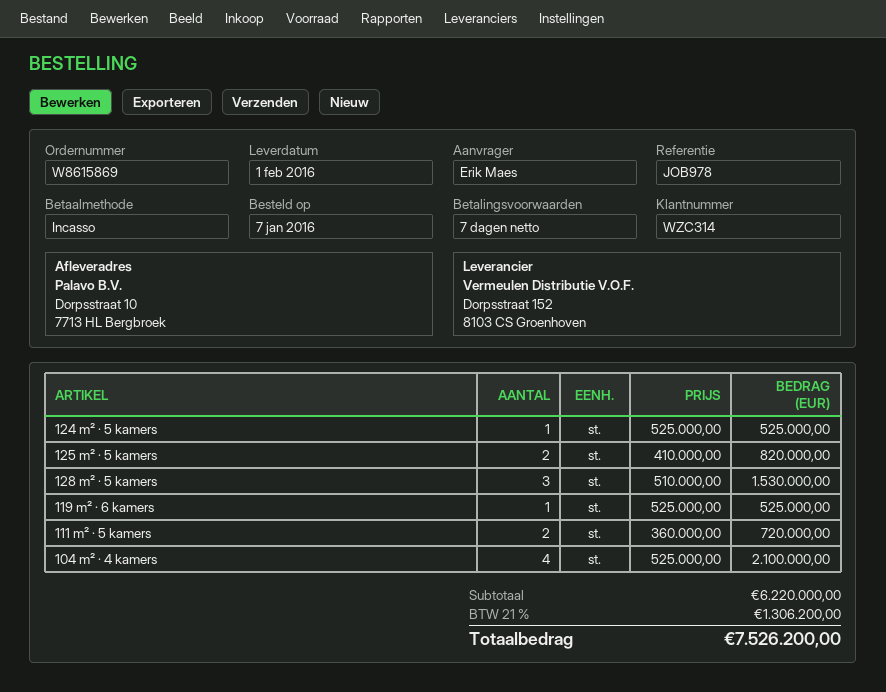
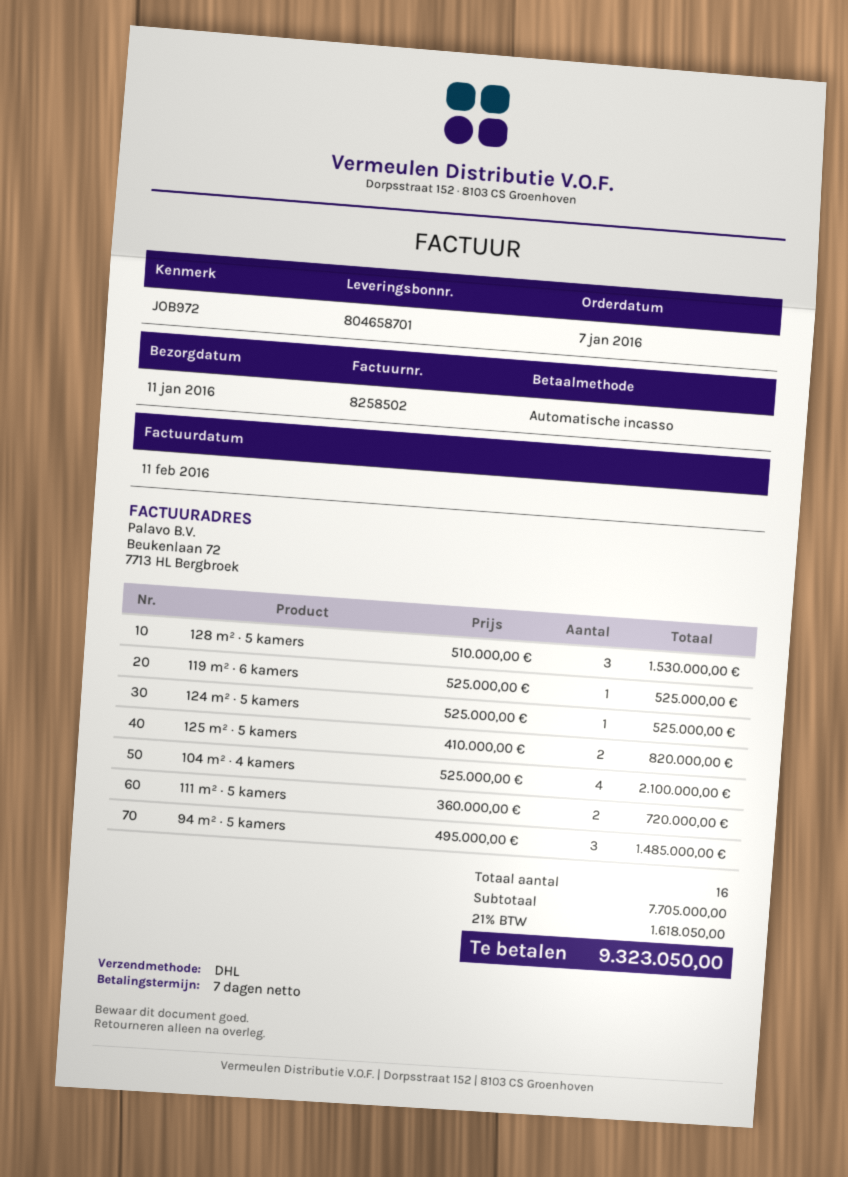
delivery date: 2016-02-01 -> 2016-01-11
reference: JOB978 -> JOB972
94 m² · 5 kamers: none -> 3 x 495000.00 = 1485000.00
subtotal: 6220000.00 -> 7705000.00
tax: 21% = 1306200.00 -> 21% = 1618050.00
total: 7526200.00 -> 9323050.00

